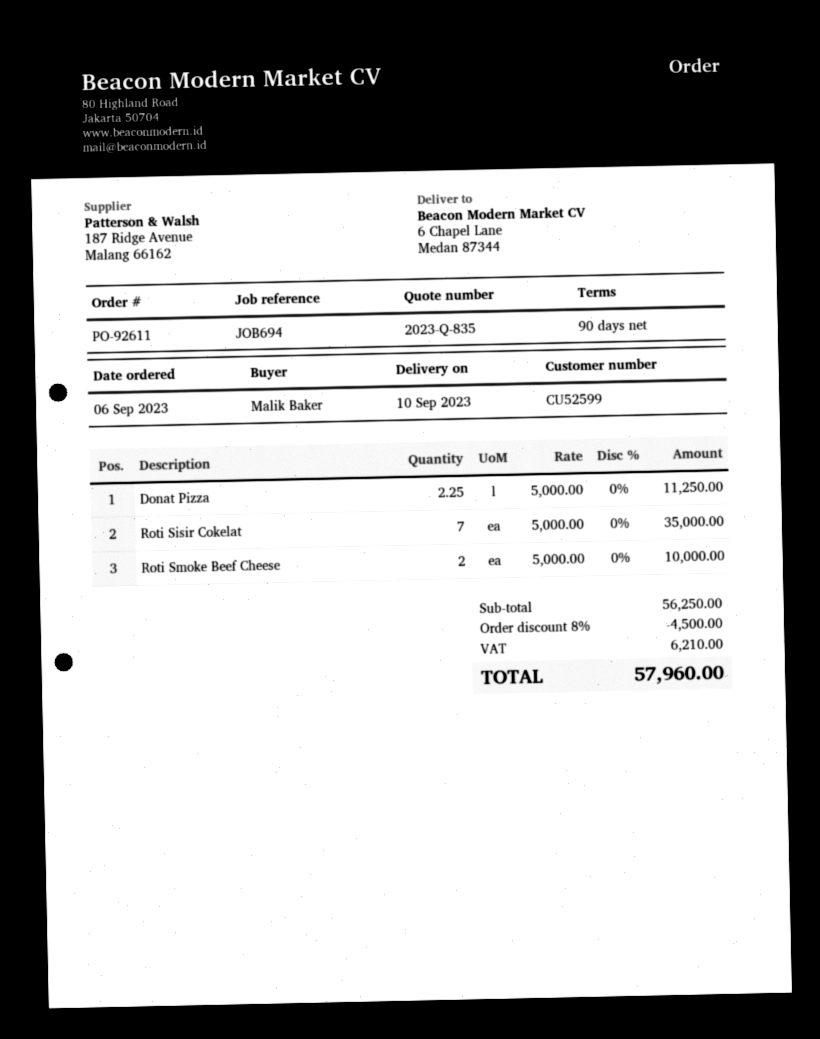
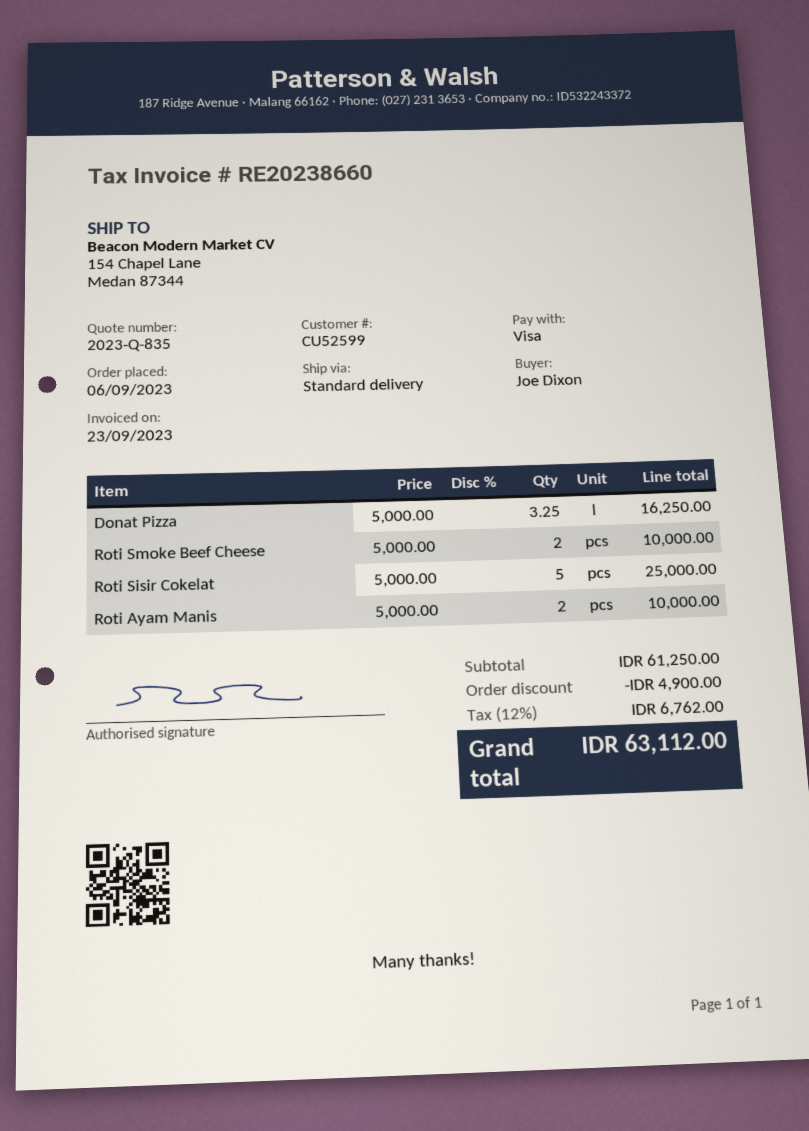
ordered by: Malik Baker -> Joe Dixon
ship to: 6 Chapel Lane, Medan 87344 -> 154 Chapel Lane, Medan 87344
Donat Pizza: 2.25 x 5000.00 = 11250.00 -> 3.25 x 5000.00 = 16250.00
Roti Sisir Cokelat: 7 x 5000.00 = 35000.00 -> 5 x 5000.00 = 25000.00
Roti Ayam Manis: none -> 2 x 5000.00 = 10000.00
subtotal: 56250.00 -> 61250.00
discount: 4500.00 -> 4900.00
tax: 6210.00 -> 6762.00
total: 57960.00 -> 63112.00

